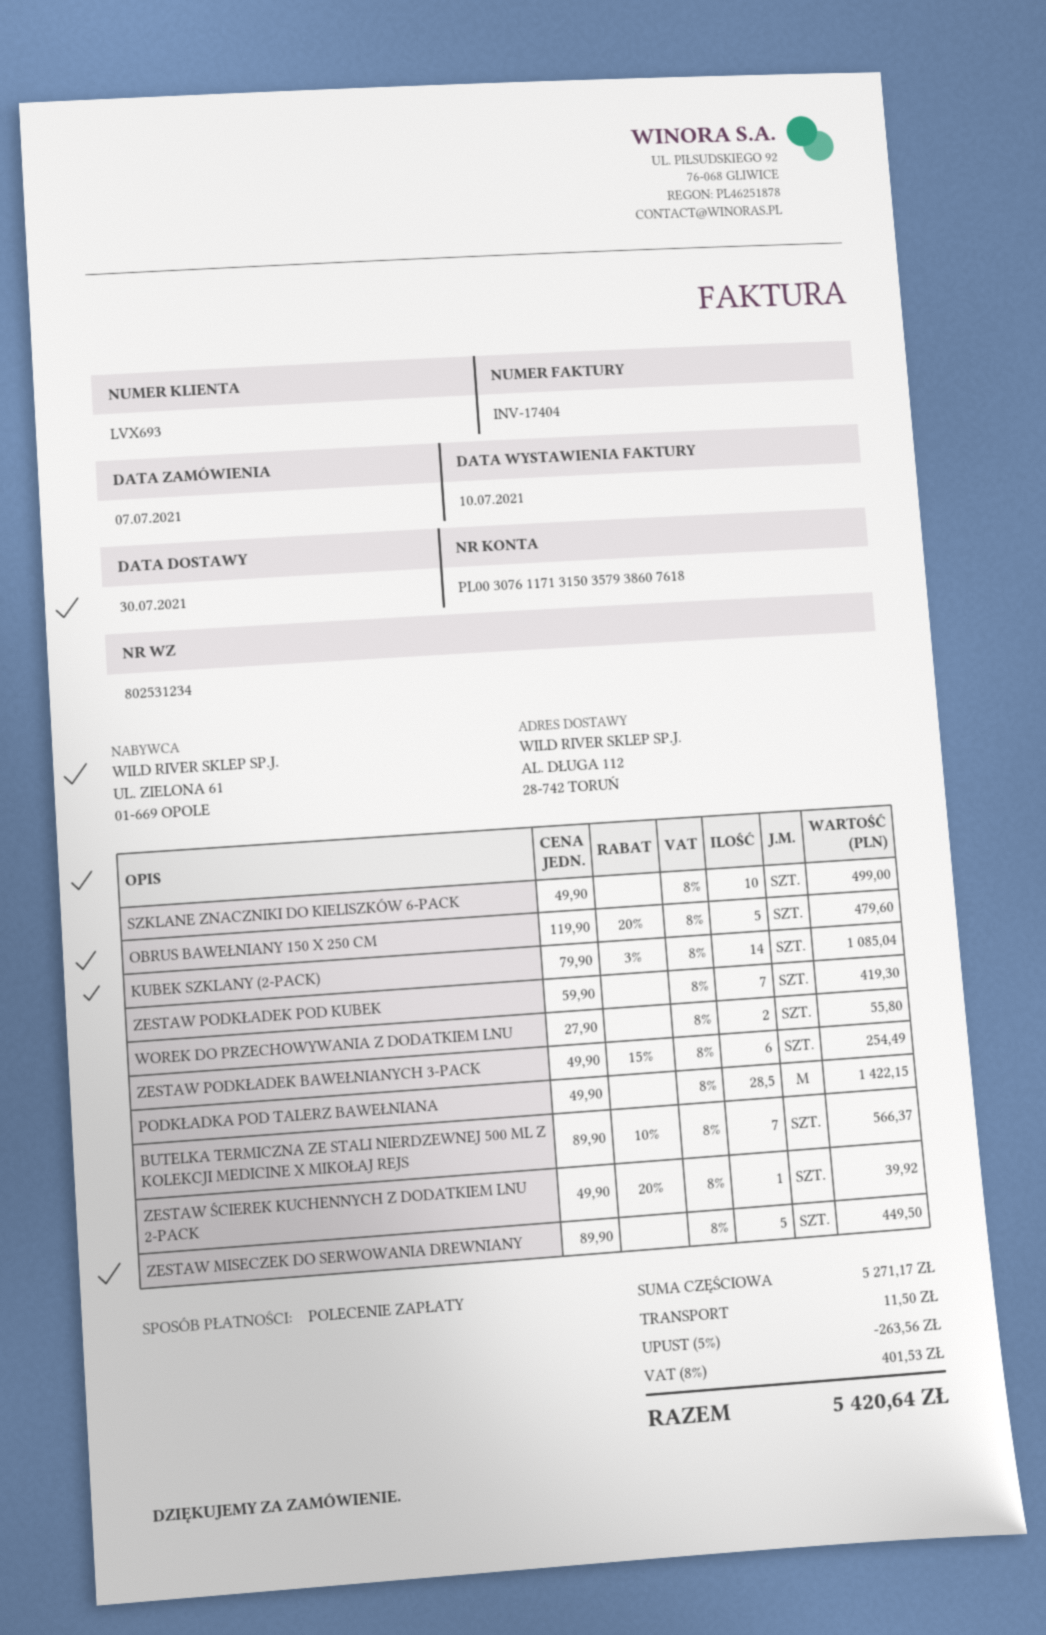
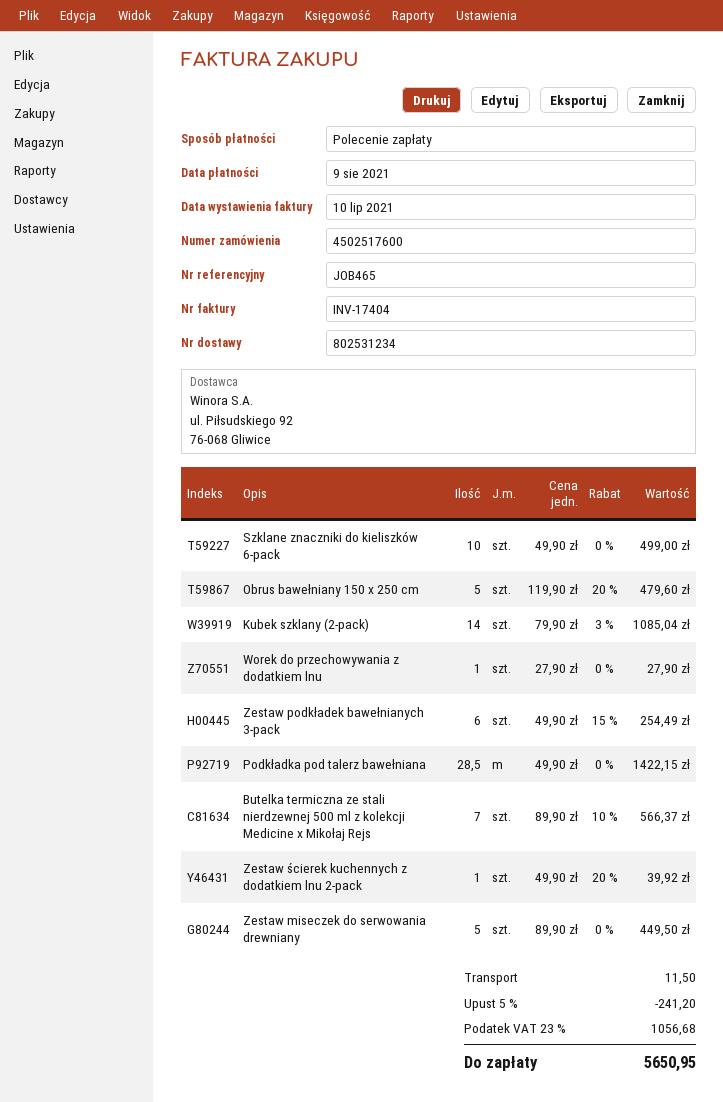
ZESTAW PODKŁADEK POD KUBEK: 7 x 59.90 = 419.30 -> none
WOREK DO PRZECHOWYWANIA Z DODATKIEM LNU: 2 x 27.90 = 55.80 -> 1 x 27.90 = 27.90
discount: 5% = 263.56 -> 5% = 241.20
tax: 8% = 401.53 -> 23% = 1056.68
total: 5420.64 -> 5650.95

